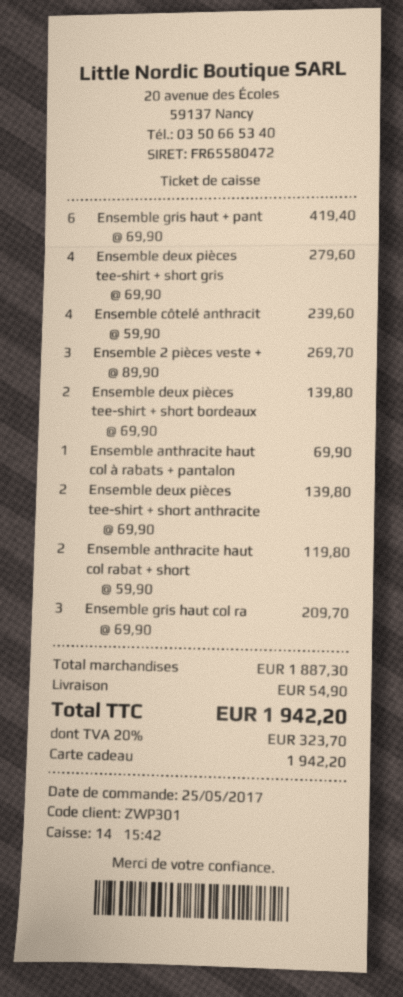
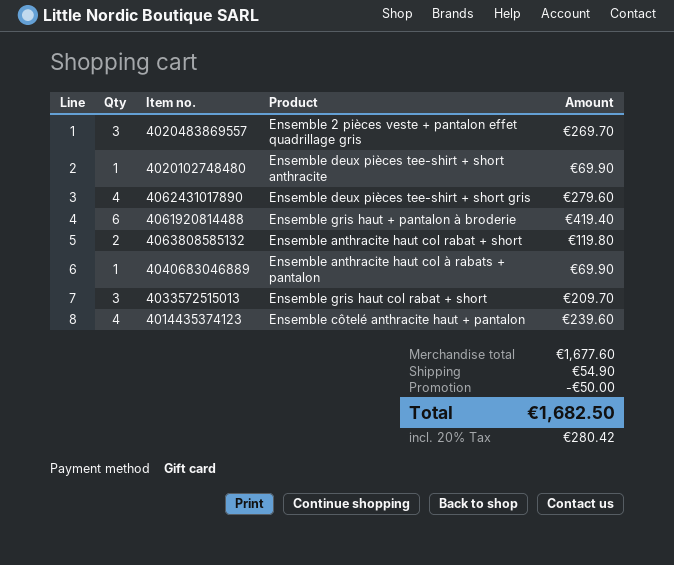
Ensemble deux pièces tee-shirt + short bordeaux: 2 for 139.80 -> none
Ensemble deux pièces tee-shirt + short anthracite: 2 for 139.80 -> 1 for 69.90
subtotal: 1887.30 -> 1677.60
discount: none -> 50.00
tax: 20% = 323.70 -> 20% = 280.42
total: 1942.20 -> 1682.50

